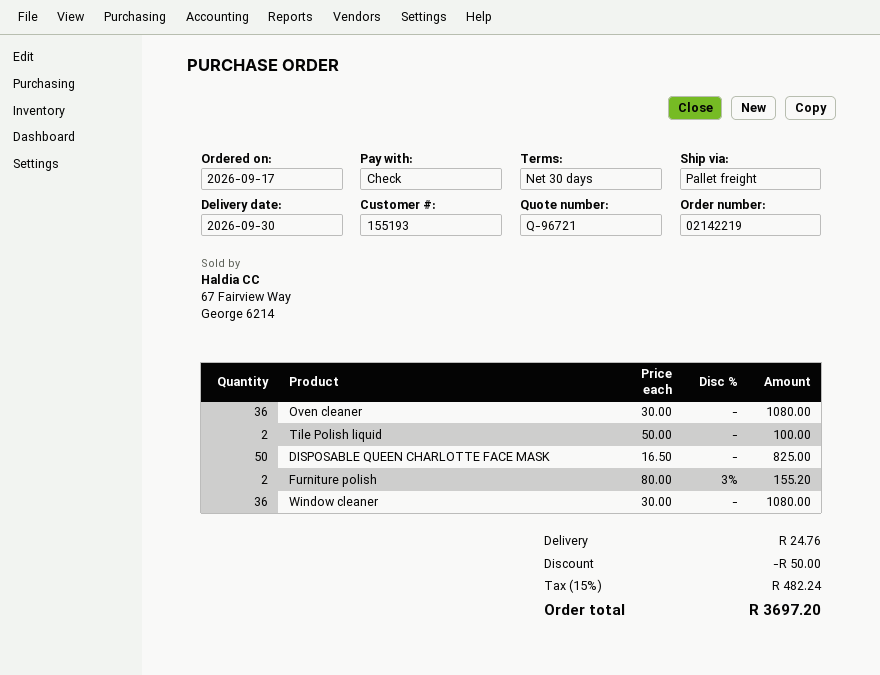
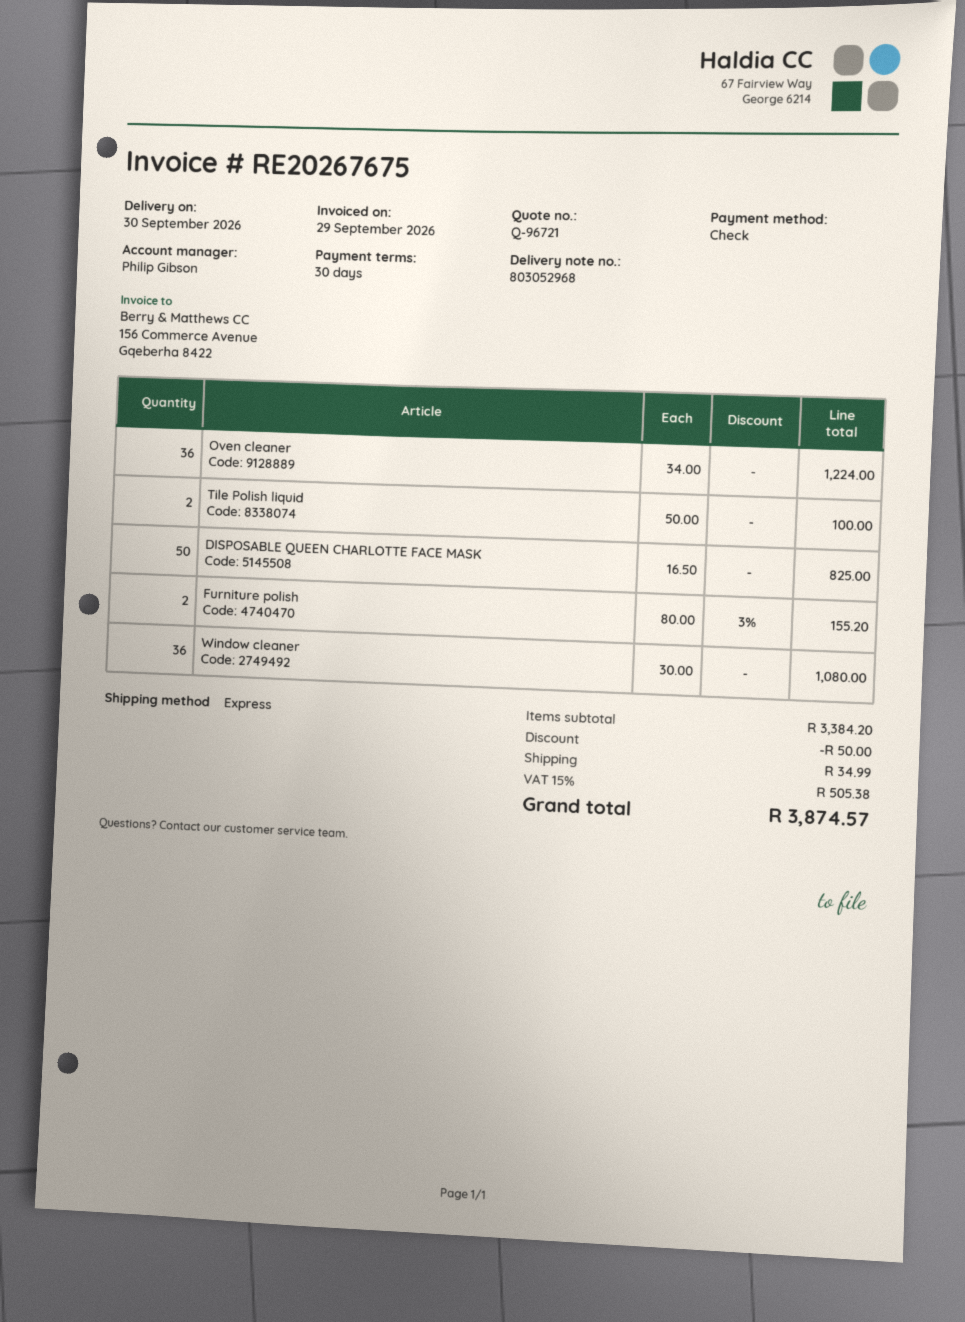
shipping method: pallet freight -> express
Oven cleaner: 36 x 30.00 = 1080.00 -> 36 x 34.00 = 1224.00
shipping: 24.76 -> 34.99
tax: 15% = 482.24 -> 15% = 505.38
total: 3697.20 -> 3874.57

